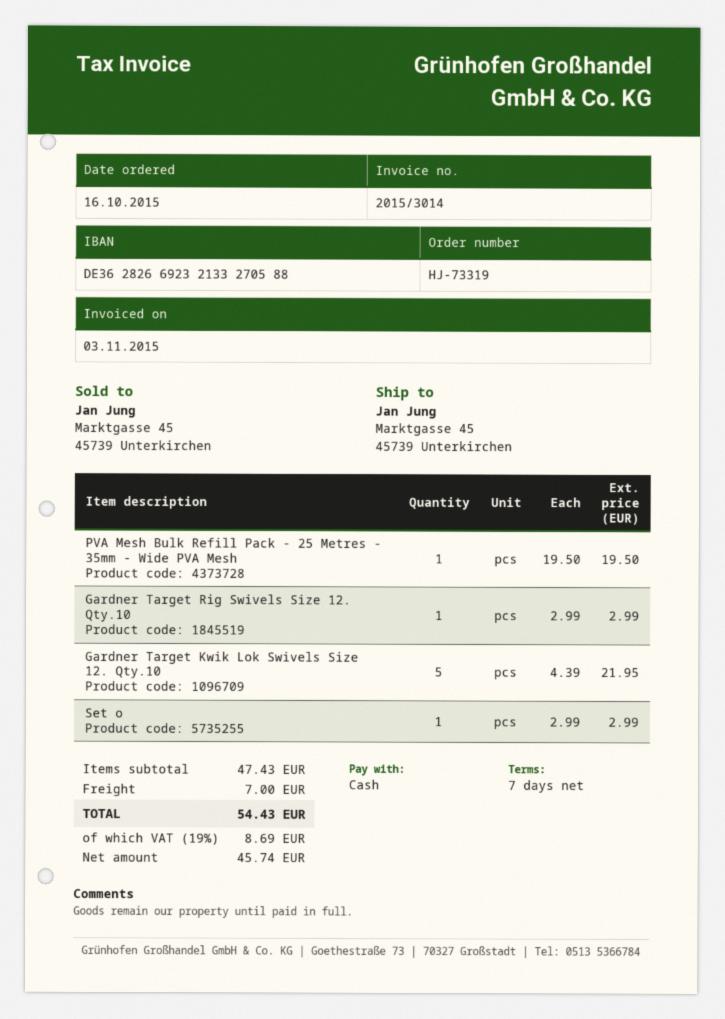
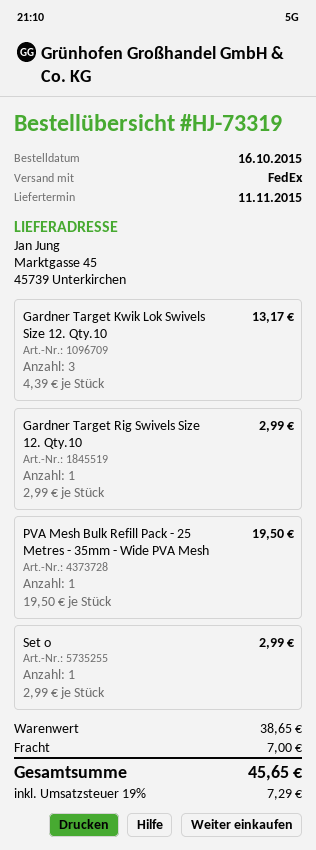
Gardner Target Kwik Lok Swivels Size 12. Qty.10: 5 x 4.39 = 21.95 -> 3 x 4.39 = 13.17
subtotal: 47.43 -> 38.65
tax: 19% = 8.69 -> 19% = 7.29
total: 54.43 -> 45.65

